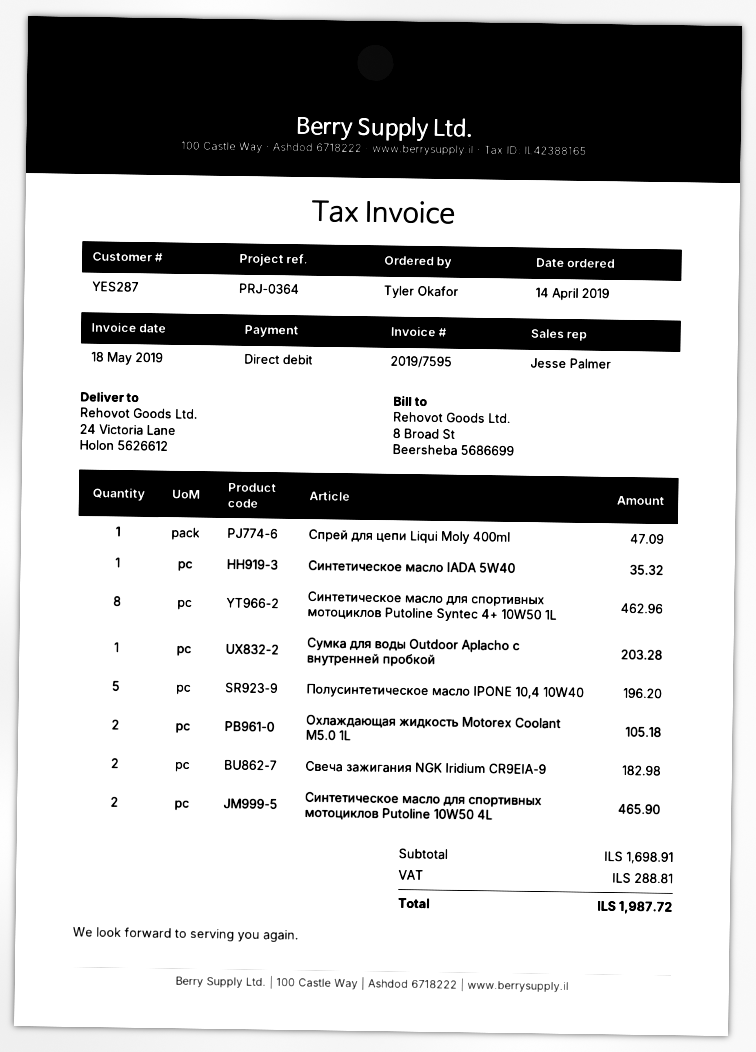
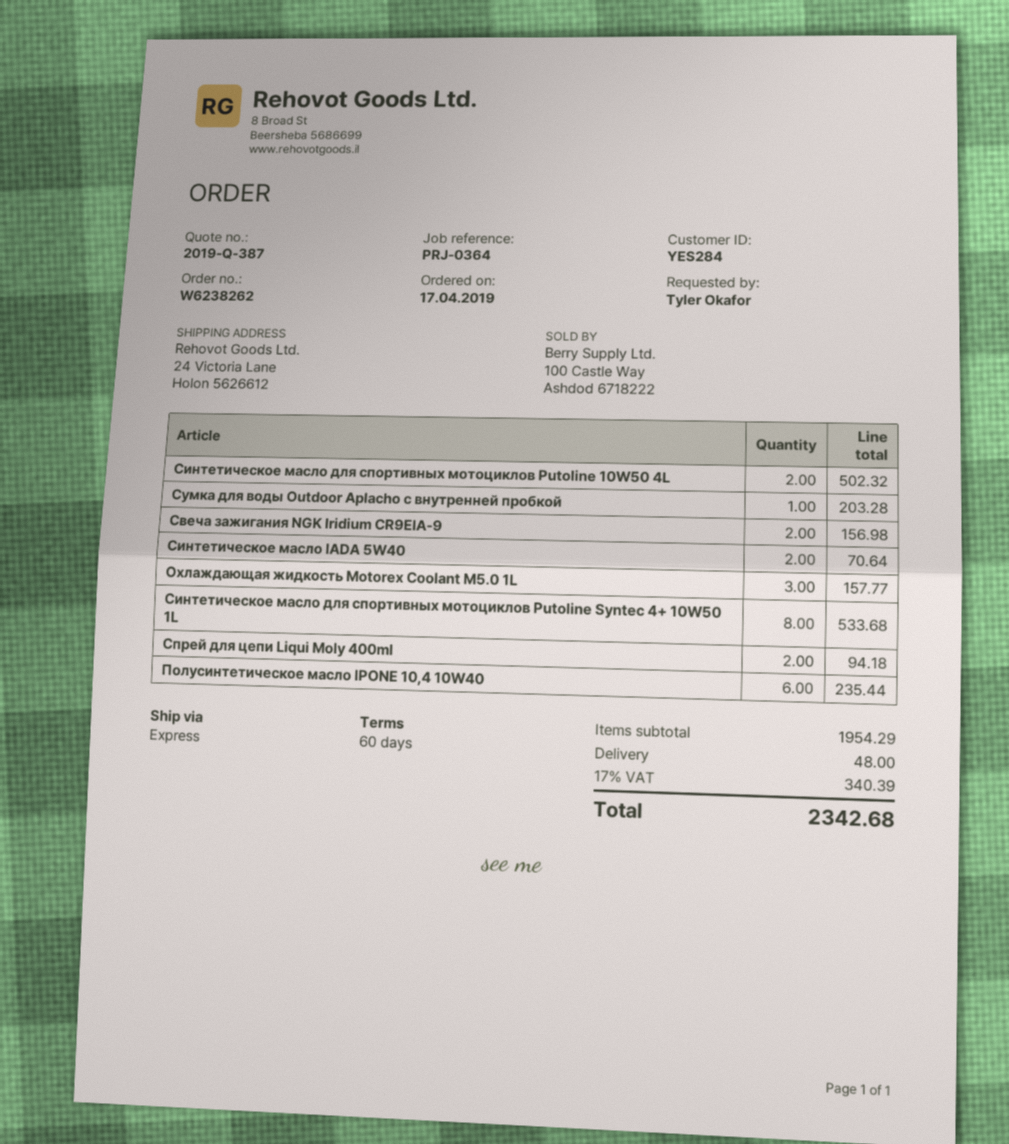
order date: 2019-04-14 -> 2019-04-17
customer number: YES287 -> YES284
Спрей для цепи Liqui Moly 400ml: 1 for 47.09 -> 2 for 94.18
Cинтетическое масло IADA 5W40: 1 for 35.32 -> 2 for 70.64
Синтетическое масло для спортивных мотоциклов Putoline Syntec 4+ 10W50 1L: 8 for 462.96 -> 8 for 533.68
Полусинтетическое масло IPONE 10,4 10W40: 5 for 196.20 -> 6 for 235.44
Охлаждающая жидкость Motorex Coolant M5.0 1L: 2 for 105.18 -> 3 for 157.77
Свеча зажигания NGK Iridium CR9EIA-9: 2 for 182.98 -> 2 for 156.98
Синтетическое масло для спортивных мотоциклов Putoline 10W50 4L: 2 for 465.90 -> 2 for 502.32
subtotal: 1698.91 -> 1954.29
shipping: none -> 48.00
tax: 288.81 -> 340.39
total: 1987.72 -> 2342.68

